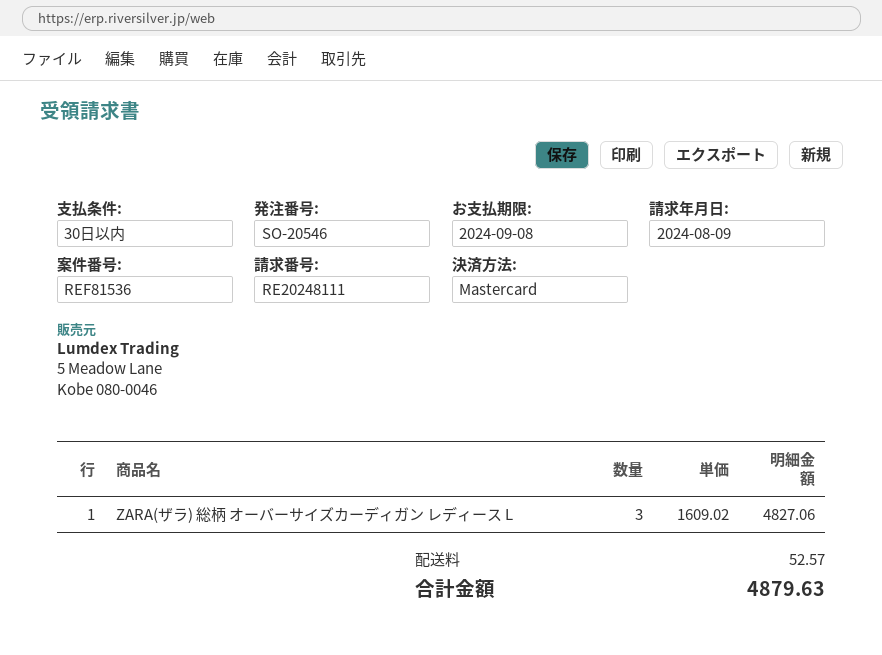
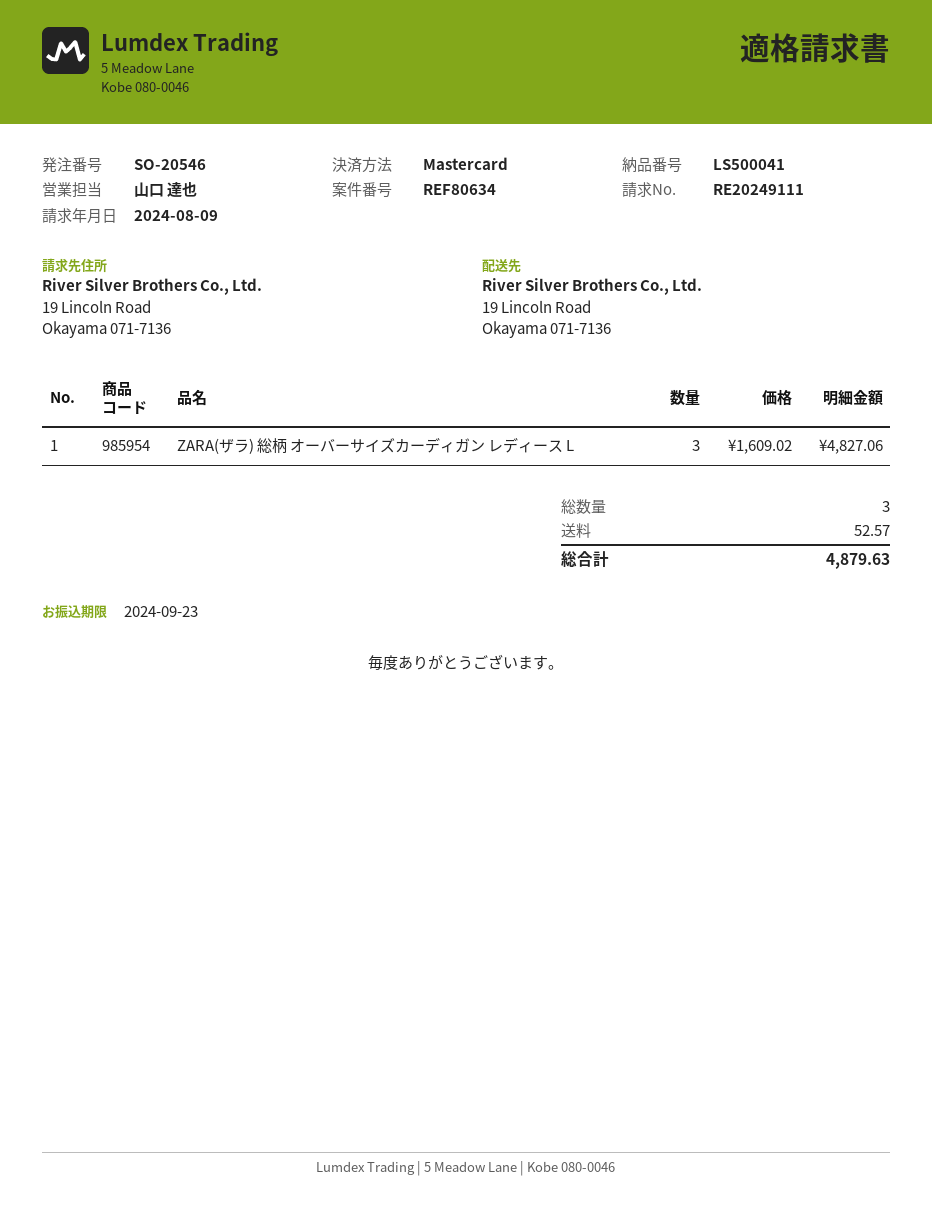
invoice number: RE20248111 -> RE20249111
due date: 2024-09-08 -> 2024-09-23
reference: REF81536 -> REF80634

